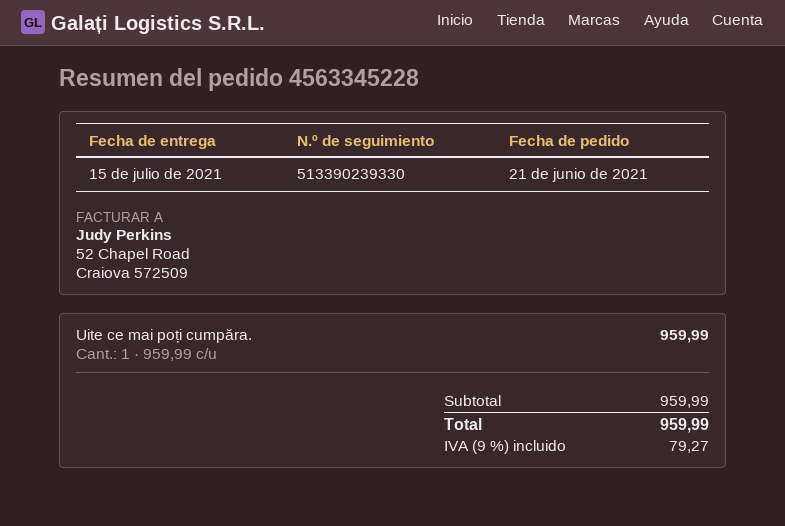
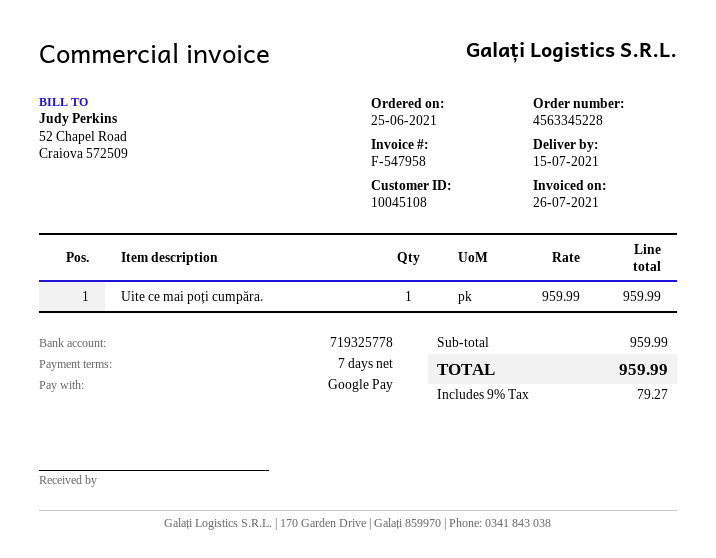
order date: 2021-06-21 -> 2021-06-25

